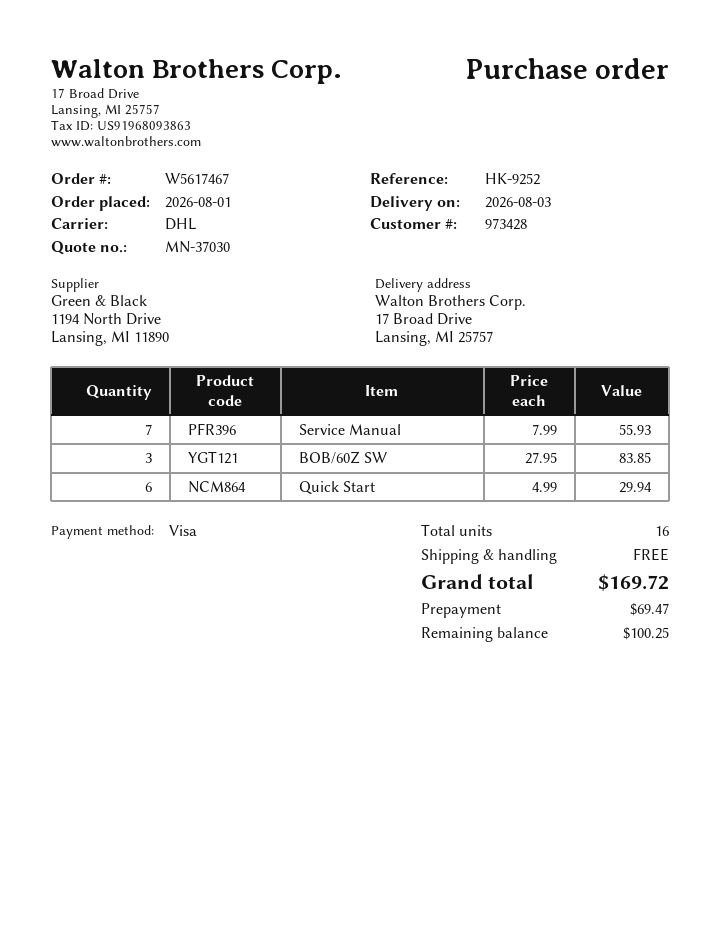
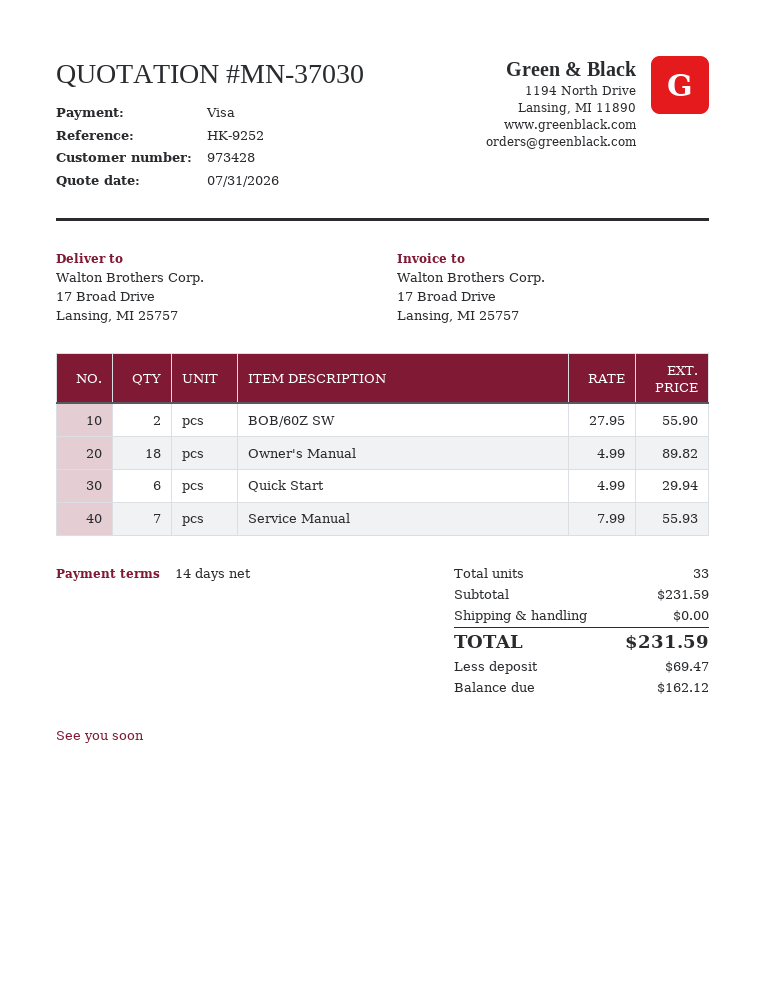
BOB/60Z SW: 3 x 27.95 = 83.85 -> 2 x 27.95 = 55.90
Owner's Manual: none -> 18 x 4.99 = 89.82
total quantity: 16 -> 33
total: 169.72 -> 231.59
balance: 100.25 -> 162.12

